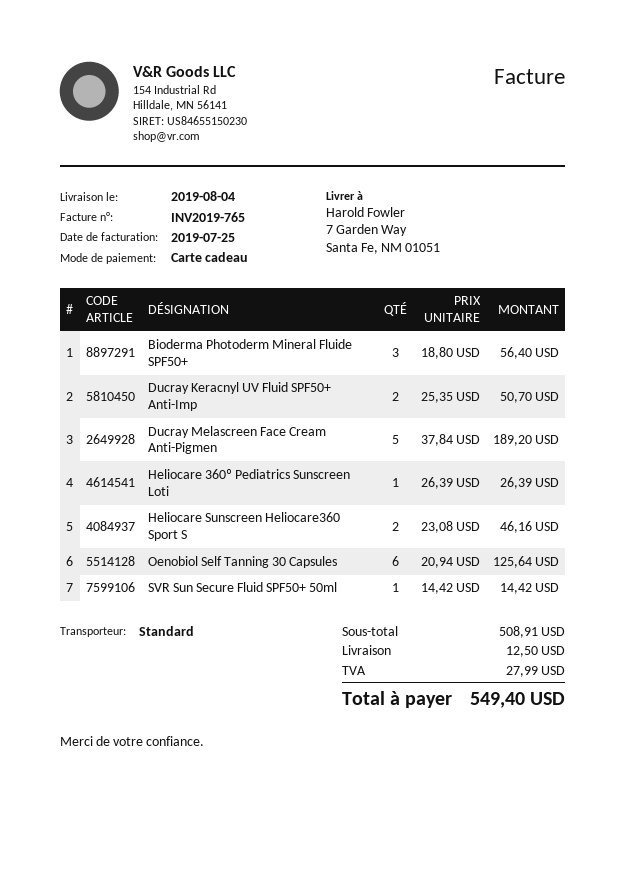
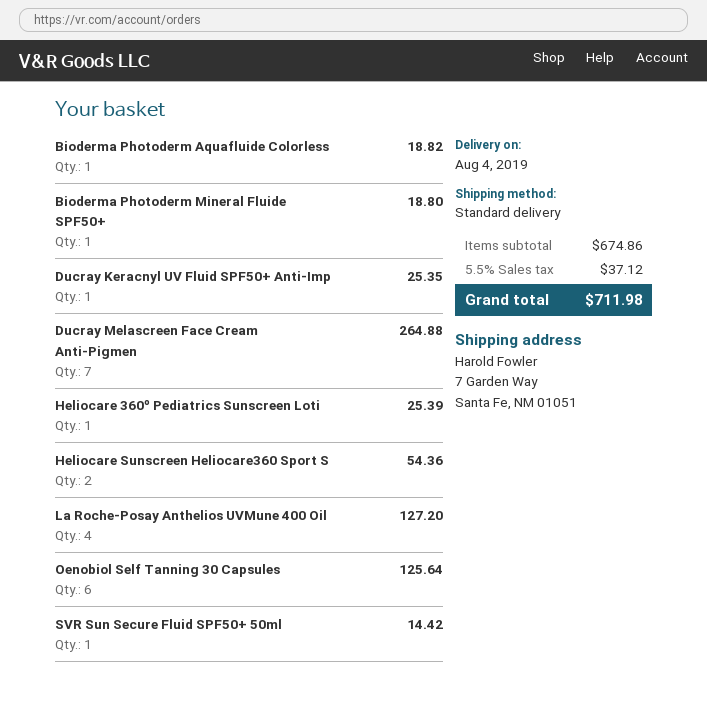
Bioderma Photoderm Mineral Fluide SPF50+: 3 for 56.40 -> 1 for 18.80
Ducray Keracnyl UV Fluid SPF50+ Anti-Imp: 2 for 50.70 -> 1 for 25.35
Ducray Melascreen Face Cream Anti-Pigmen: 5 for 189.20 -> 7 for 264.88
Heliocare 360º Pediatrics Sunscreen Loti: 1 for 26.39 -> 1 for 25.39
Heliocare Sunscreen Heliocare360 Sport S: 2 for 46.16 -> 2 for 54.36
Bioderma Photoderm Aquafluide Colorless: none -> 1 for 18.82
La Roche-Posay Anthelios UVMune 400 Oil: none -> 4 for 127.20
subtotal: 508.91 -> 674.86
shipping: 12.50 -> none
tax: 27.99 -> 37.12
total: 549.40 -> 711.98

